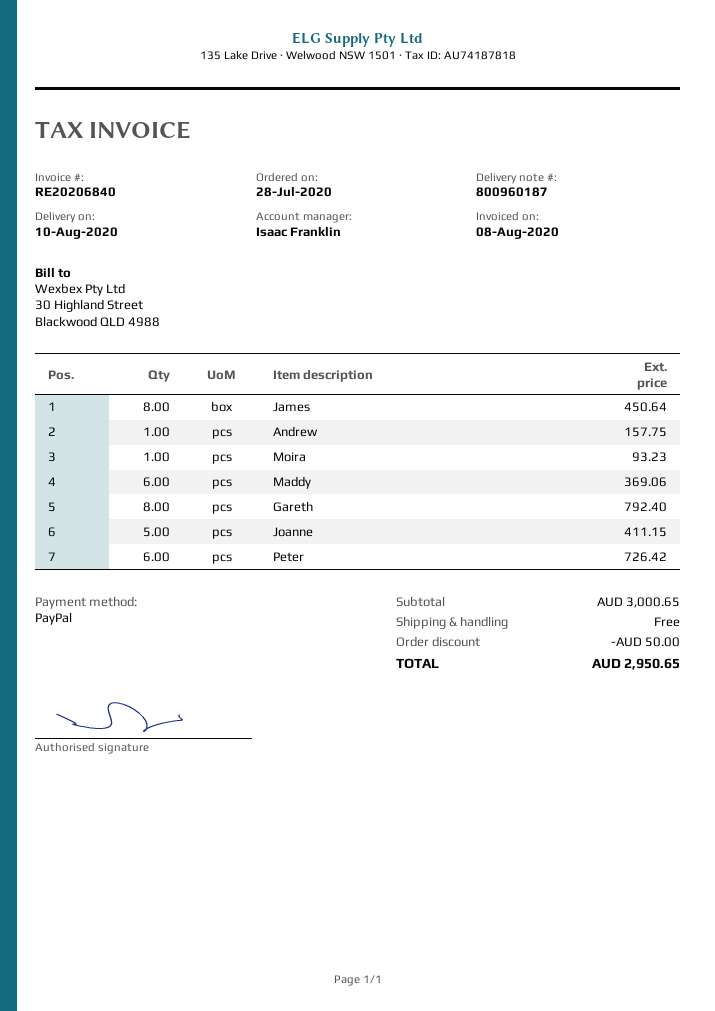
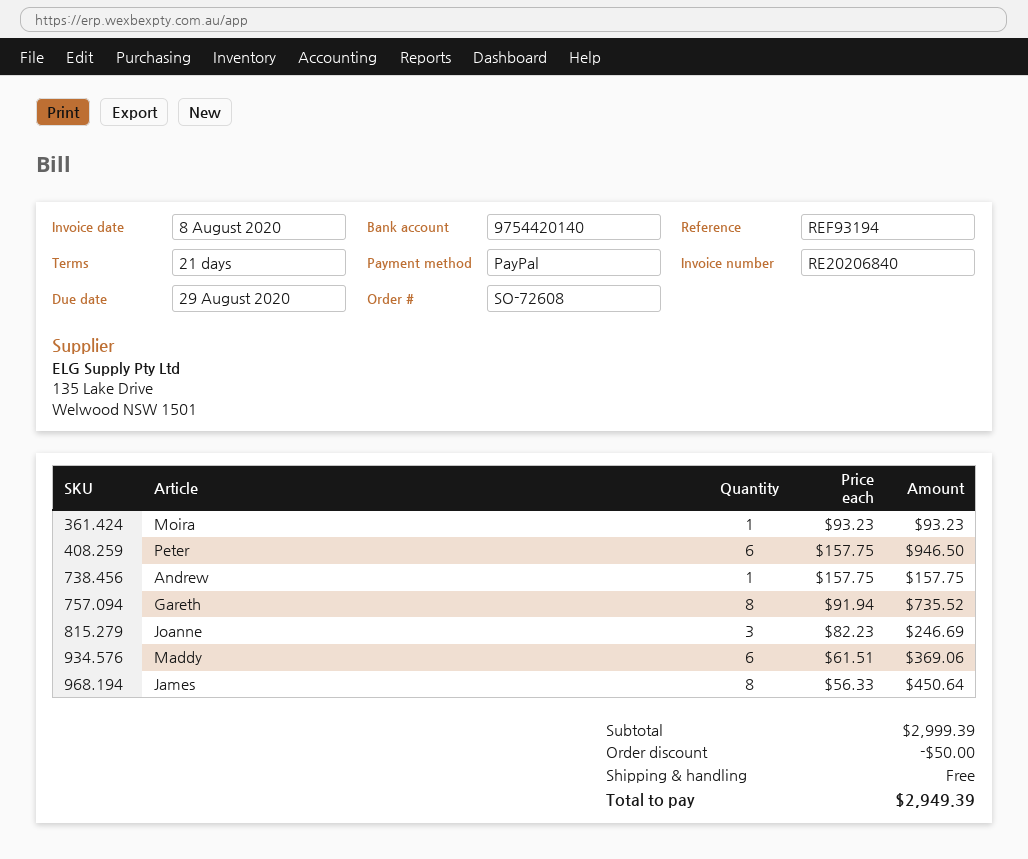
Gareth: 8 for 792.40 -> 8 for 735.52
Joanne: 5 for 411.15 -> 3 for 246.69
Peter: 6 for 726.42 -> 6 for 946.50
subtotal: 3000.65 -> 2999.39
total: 2950.65 -> 2949.39

